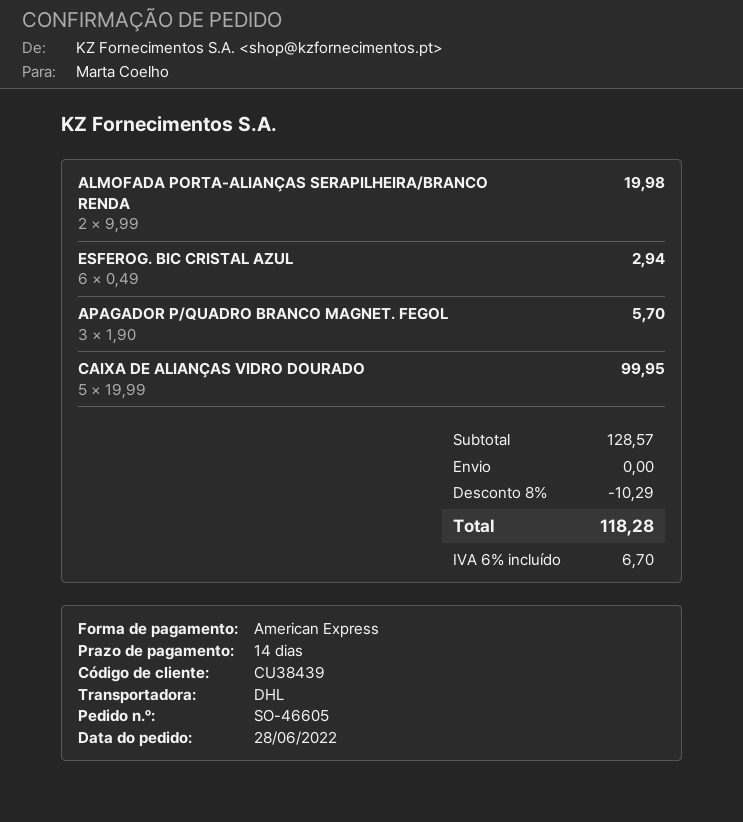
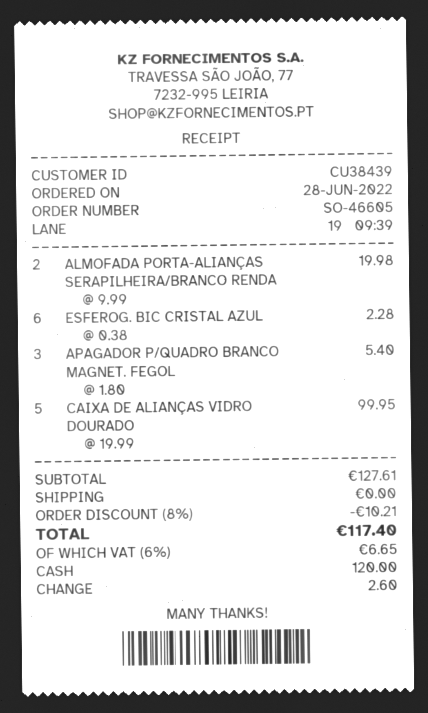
payment method: American Express -> cash
ESFEROG. BIC CRISTAL AZUL: 6 x 0.49 = 2.94 -> 6 x 0.38 = 2.28
APAGADOR P/QUADRO BRANCO MAGNET. FEGOL: 3 x 1.90 = 5.70 -> 3 x 1.80 = 5.40
subtotal: 128.57 -> 127.61
discount: 8% = 10.29 -> 8% = 10.21
tax: 6% = 6.70 -> 6% = 6.65
total: 118.28 -> 117.40

